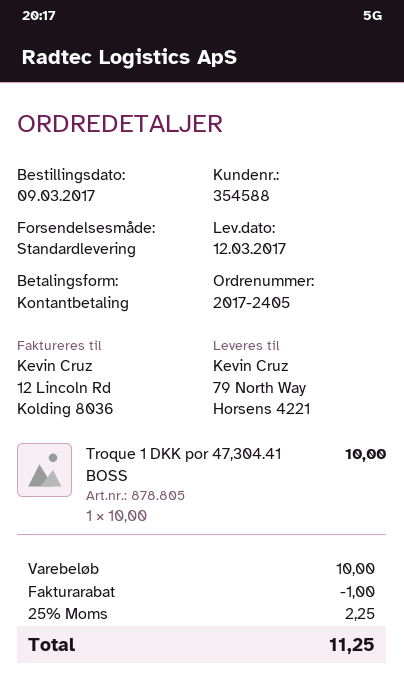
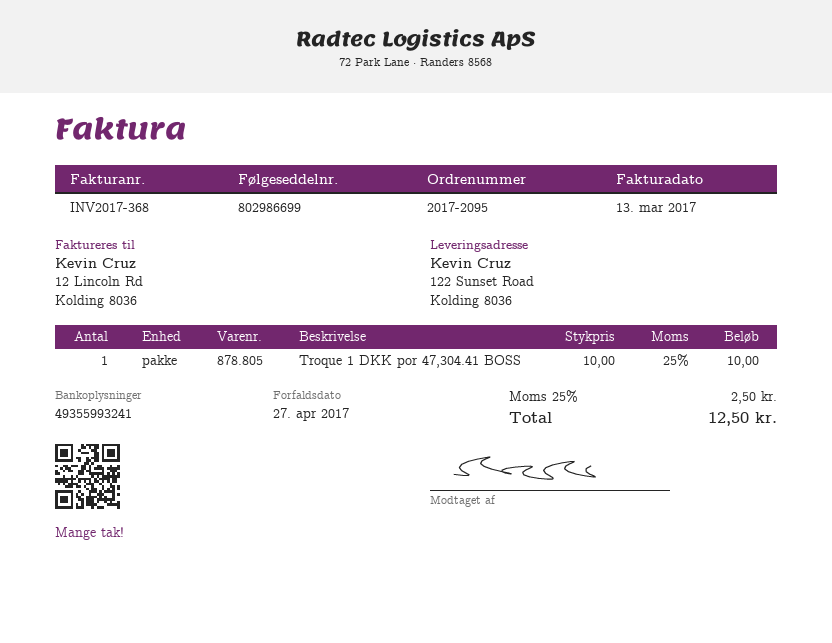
order number: 2017-2405 -> 2017-2095
ship to: 79 North Way, Horsens 4221 -> 122 Sunset Road, Kolding 8036
discount: 1.00 -> none
tax: 25% = 2.25 -> 25% = 2.50
total: 11.25 -> 12.50

